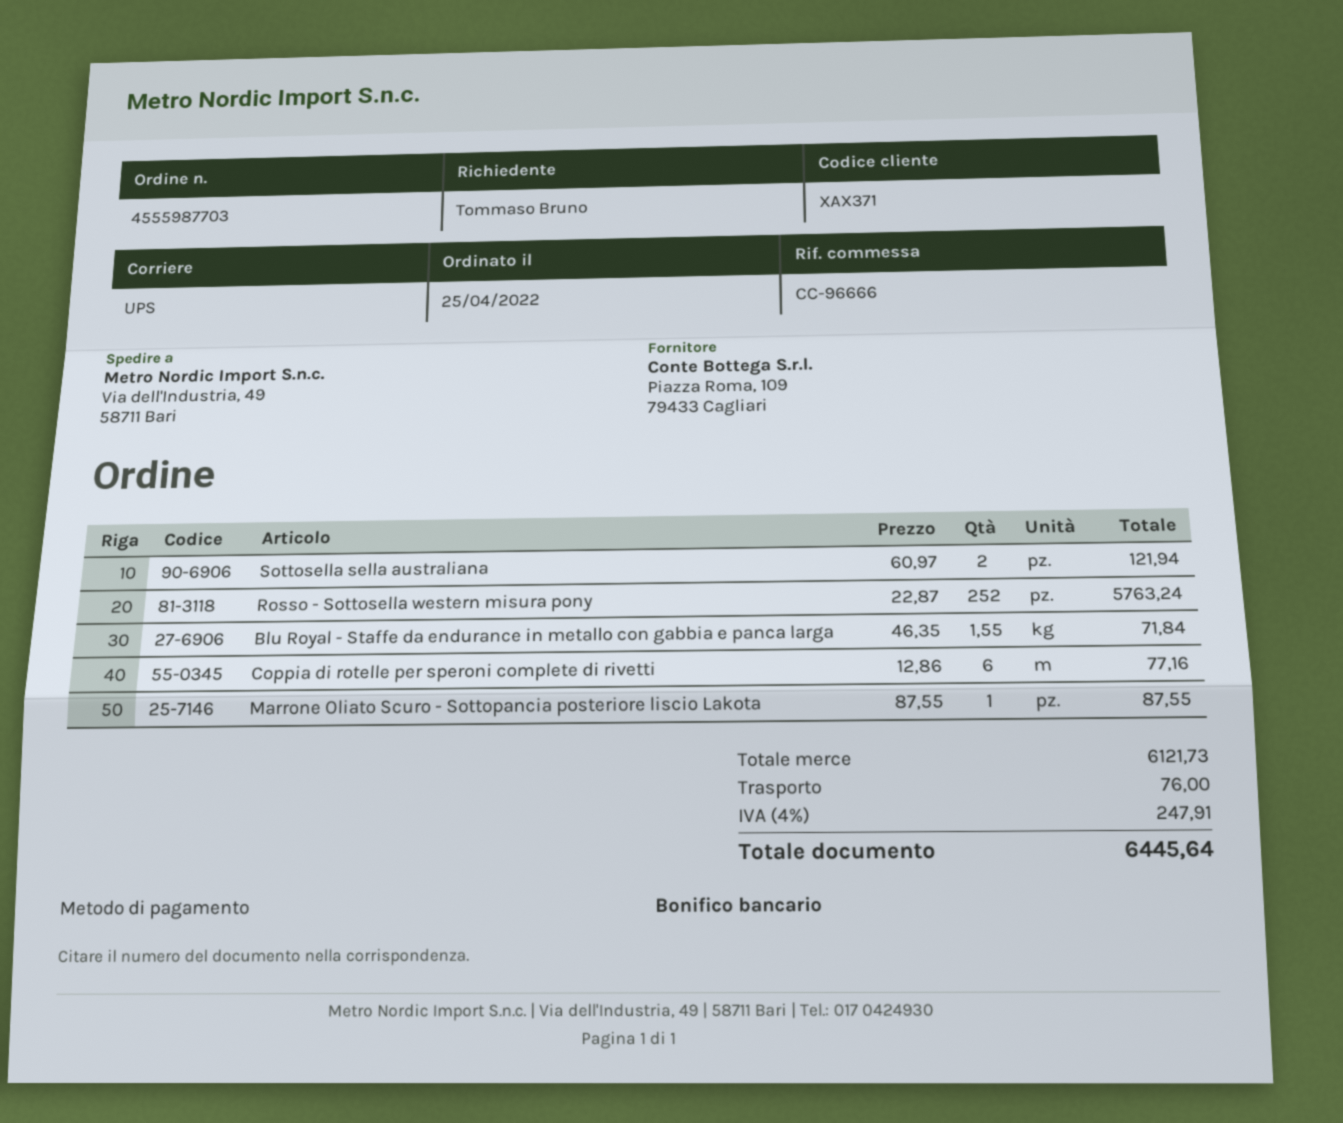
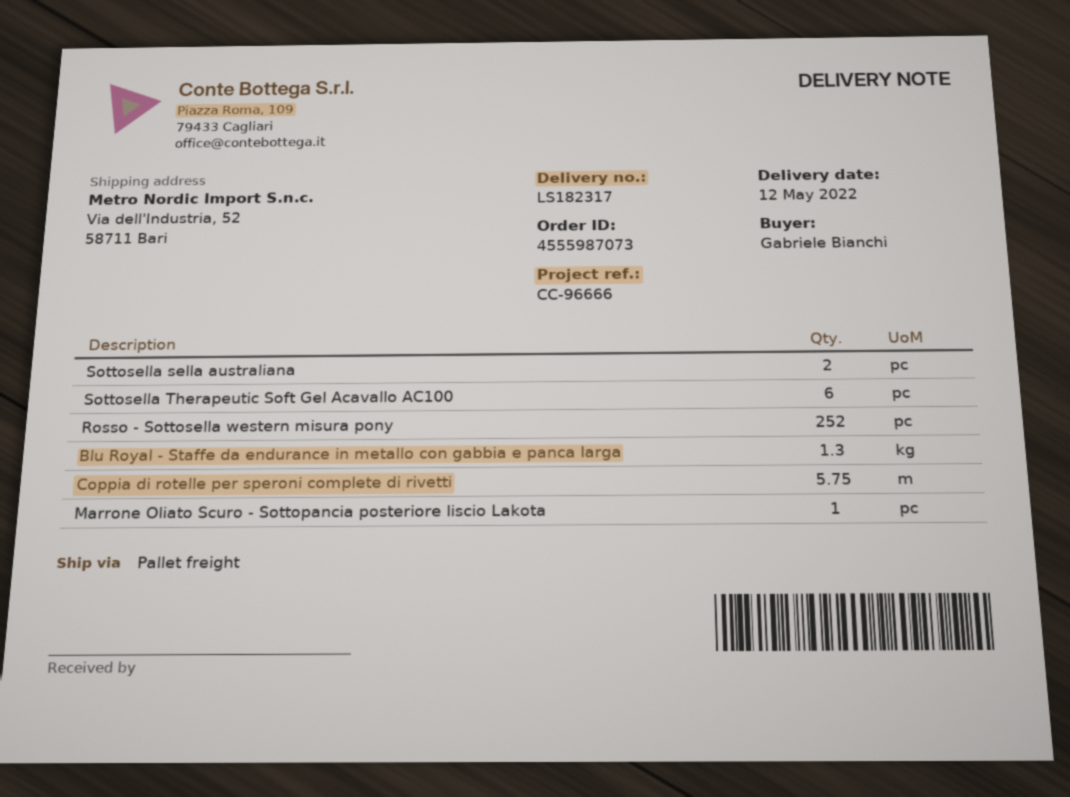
order number: 4555987703 -> 4555987073
ordered by: Tommaso Bruno -> Gabriele Bianchi
shipping method: UPS -> pallet freight
ship to: Via dell'Industria, 49, 58711 Bari -> Via dell'Industria, 52, 58711 Bari
Blu Royal - Staffe da endurance in metallo con gabbia e panca larga: 1.55 -> 1.3
Coppia di rotelle per speroni complete di rivetti: 6 -> 5.75
Sottosella Therapeutic Soft Gel Acavallo AC100: none -> 6

